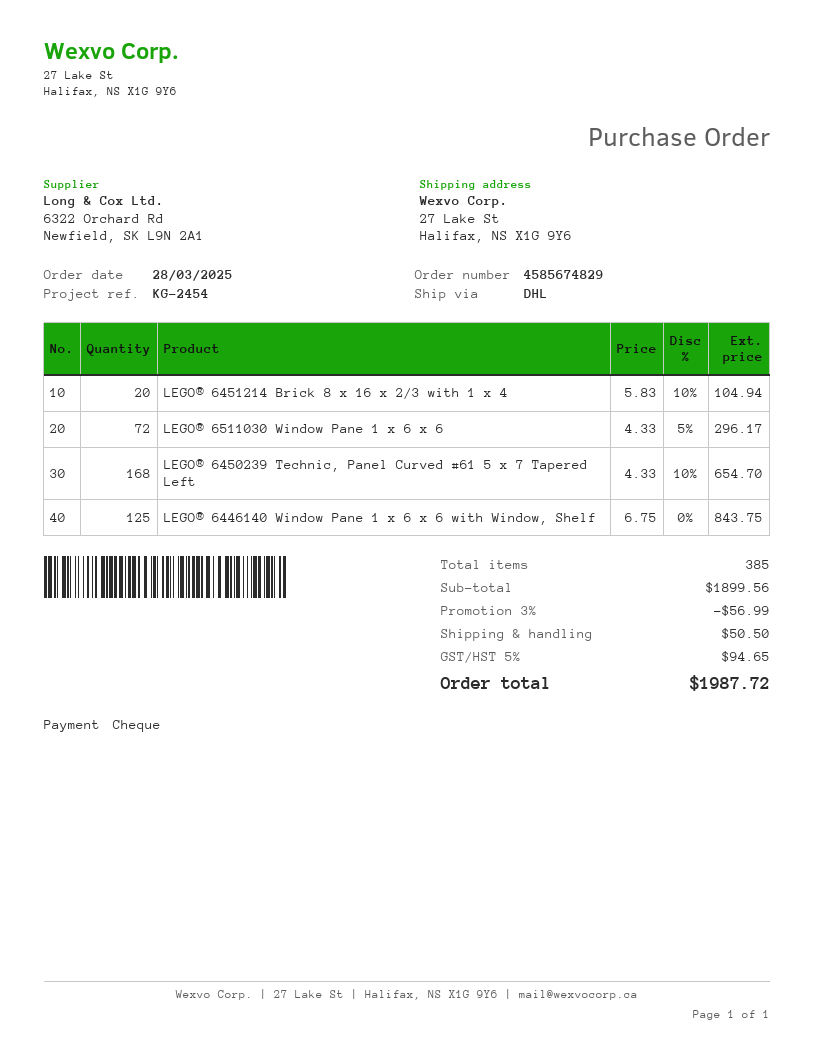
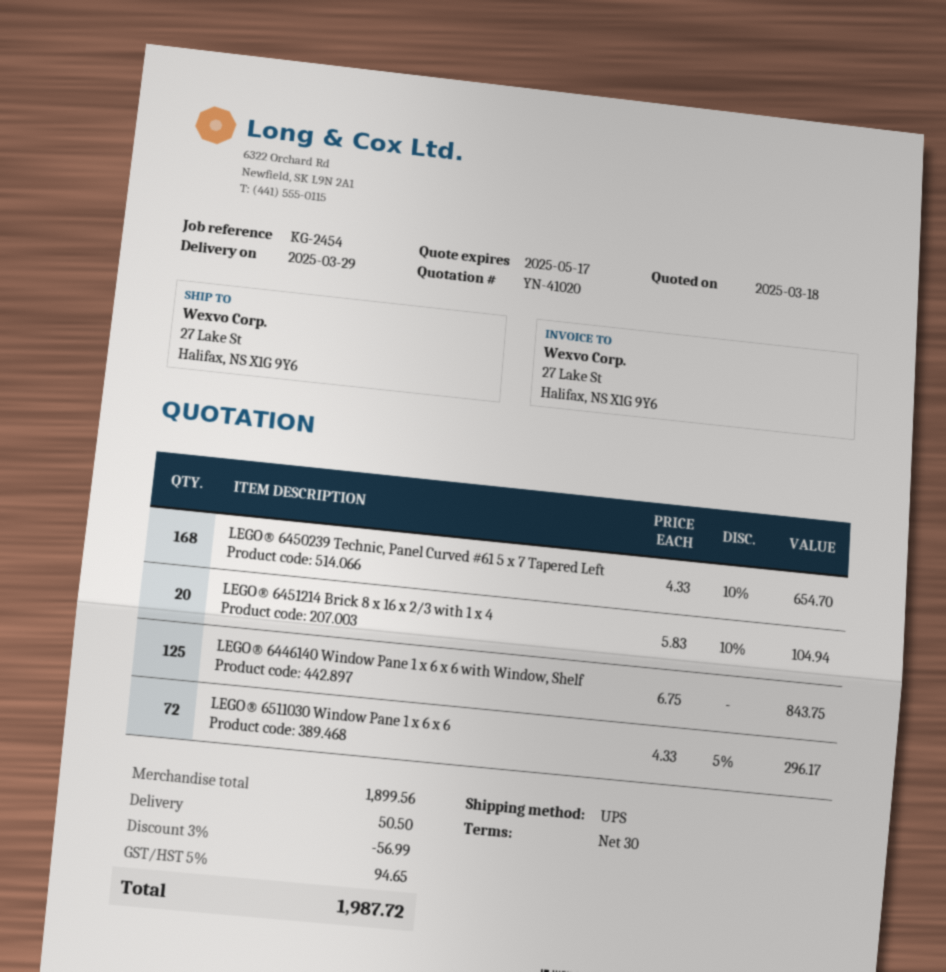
shipping method: DHL -> UPS

